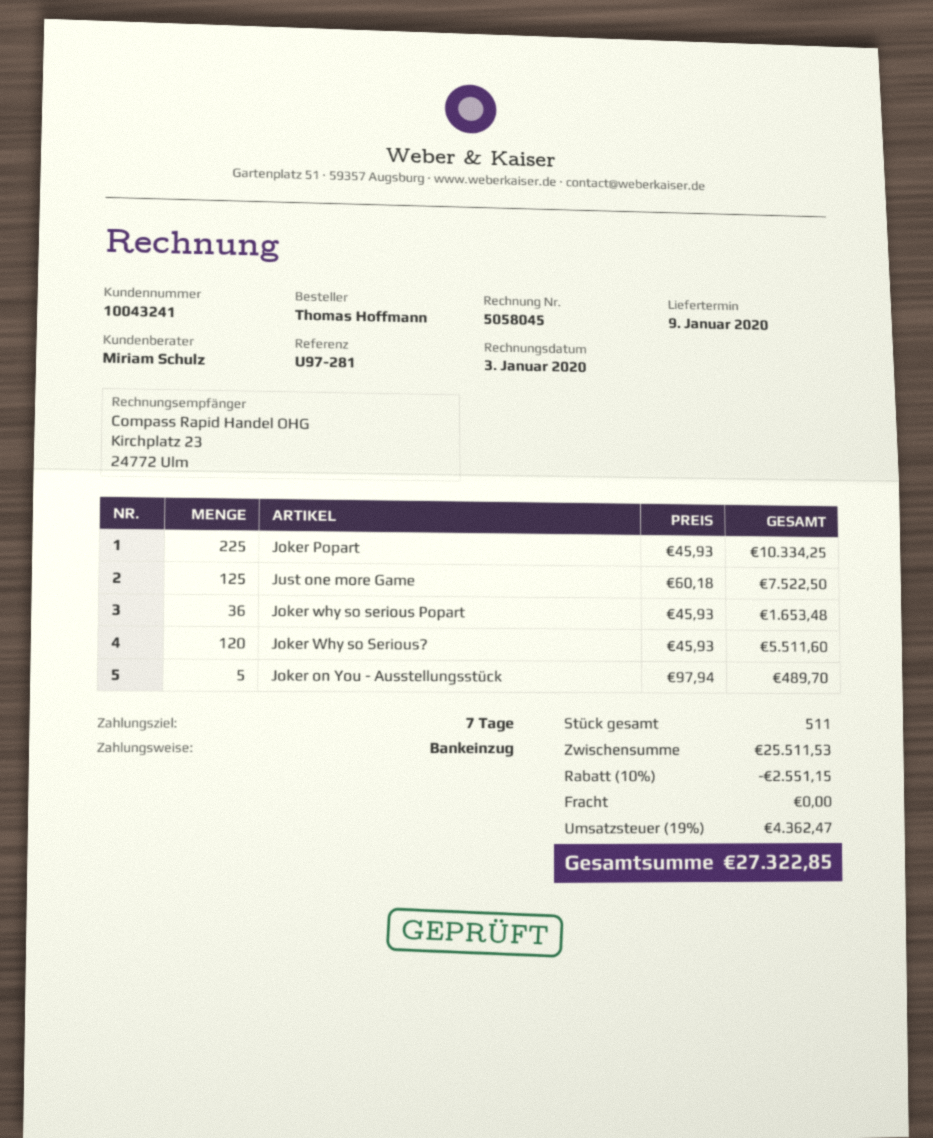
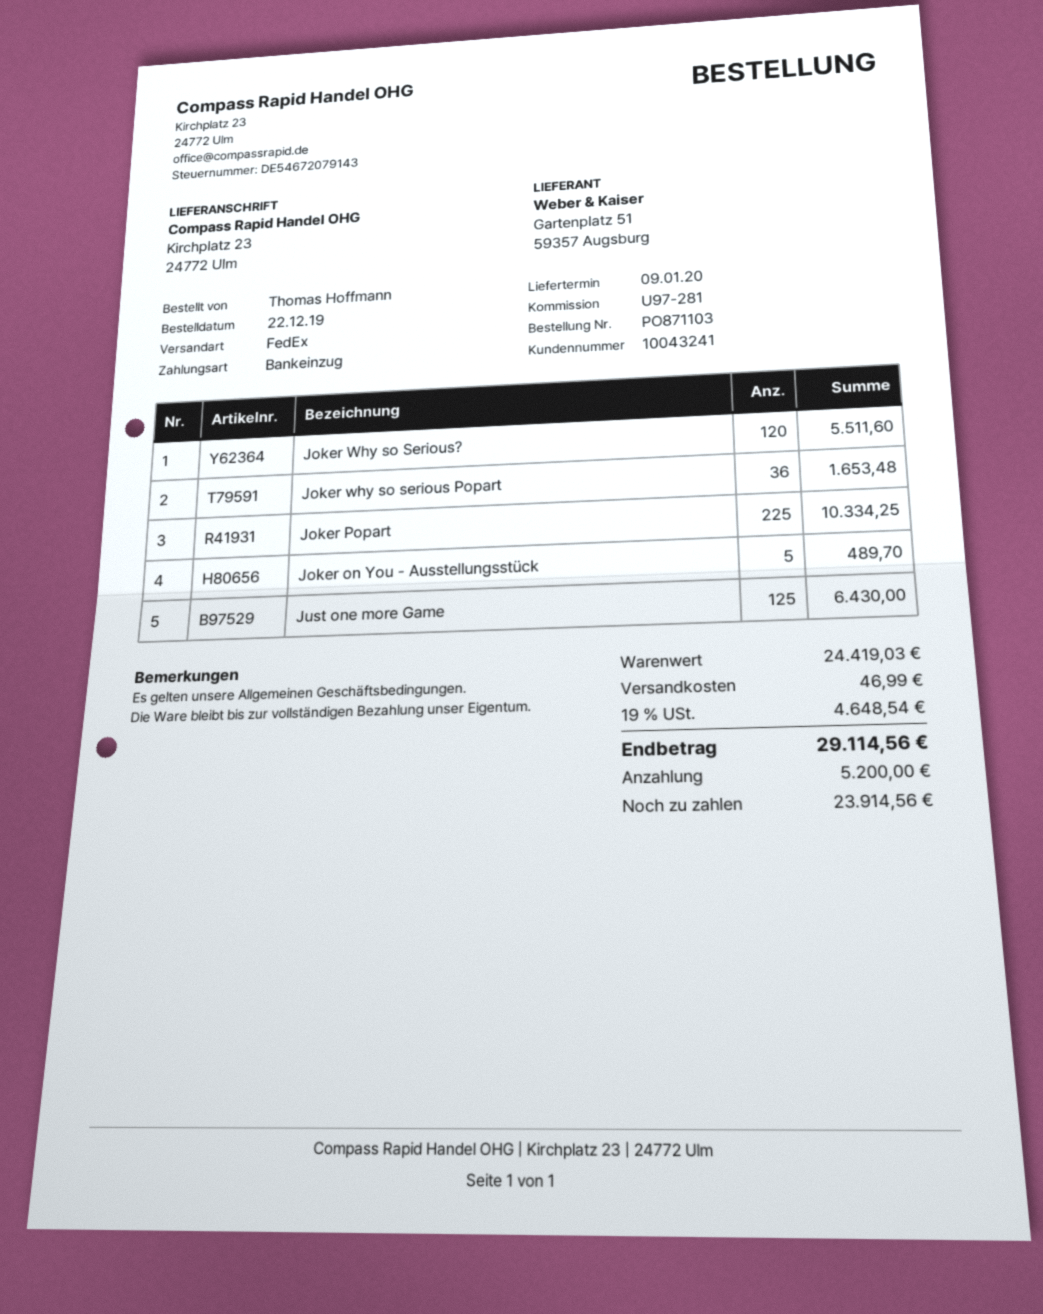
Just one more Game: 125 for 7522.50 -> 125 for 6430.00
subtotal: 25511.53 -> 24419.03
discount: 10% = 2551.15 -> none
shipping: 0.00 -> 46.99
tax: 19% = 4362.47 -> 19% = 4648.54
total: 27322.85 -> 29114.56

